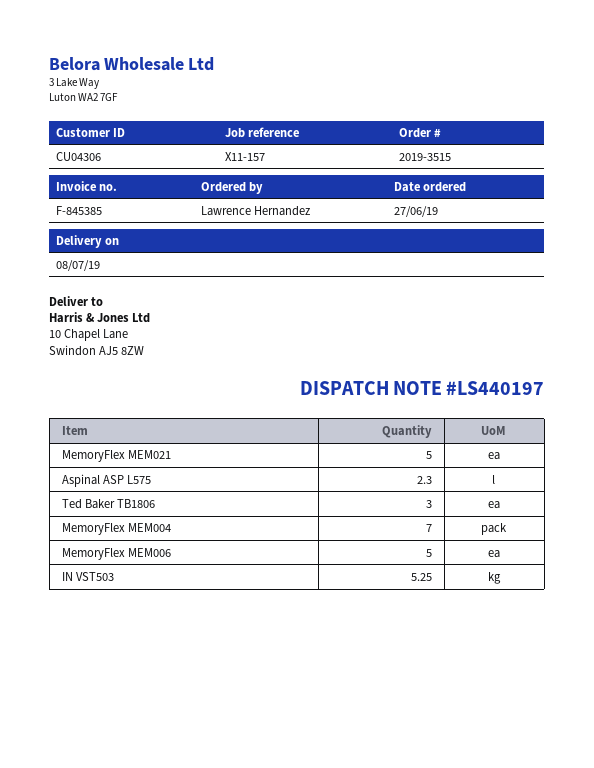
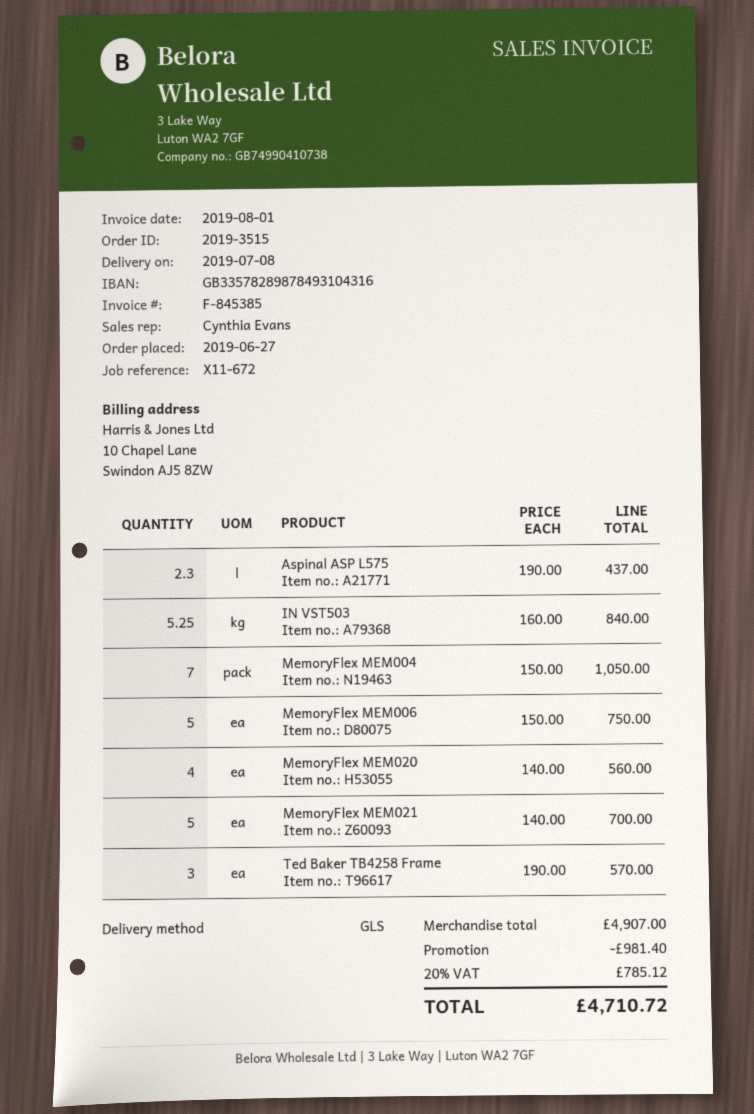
reference: X11-157 -> X11-672
Ted Baker TB1806: 3 -> none
MemoryFlex MEM020: none -> 4
Ted Baker TB4258 Frame: none -> 3

